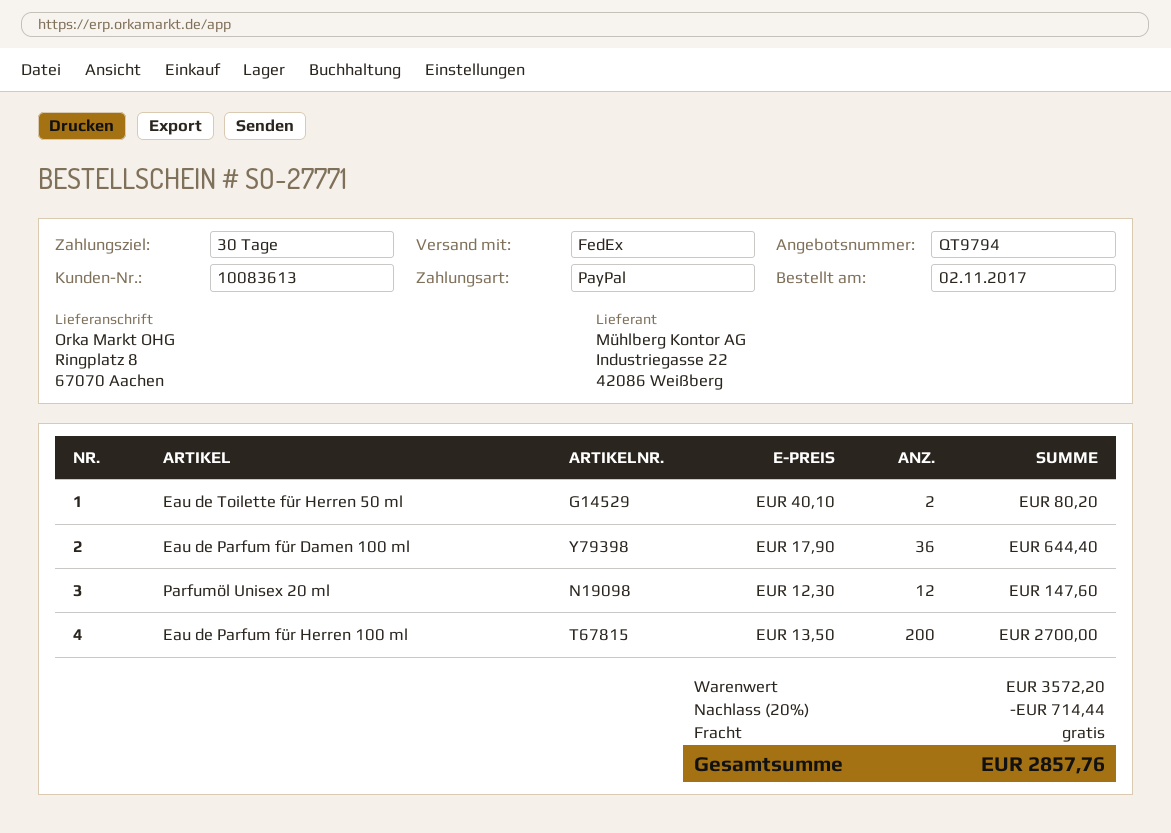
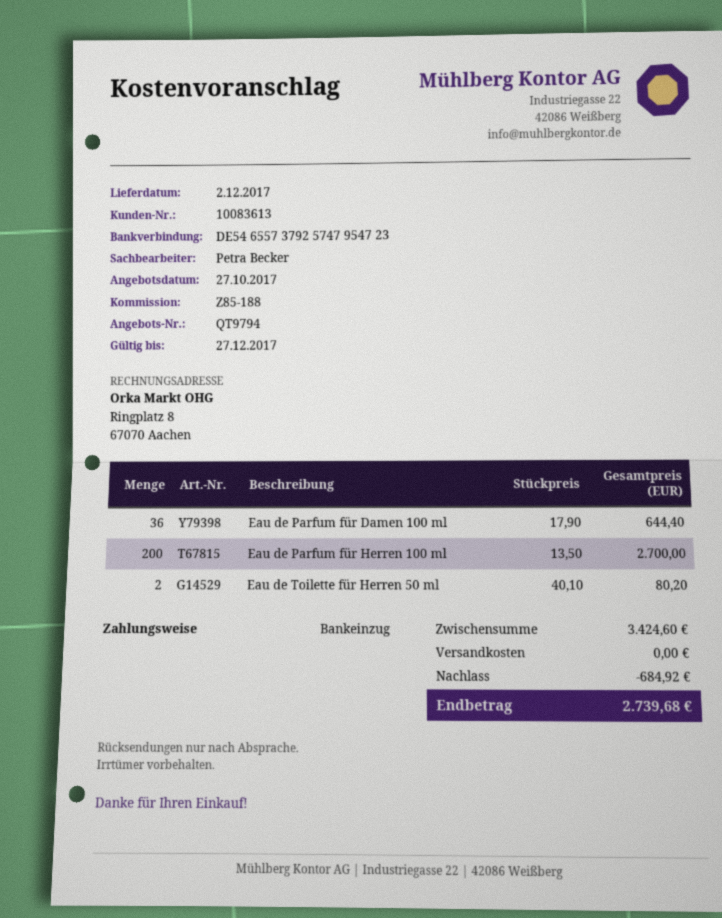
payment method: PayPal -> direct debit
Parfumöl Unisex 20 ml: 12 x 12.30 = 147.60 -> none
subtotal: 3572.20 -> 3424.60
discount: 714.44 -> 684.92
total: 2857.76 -> 2739.68

